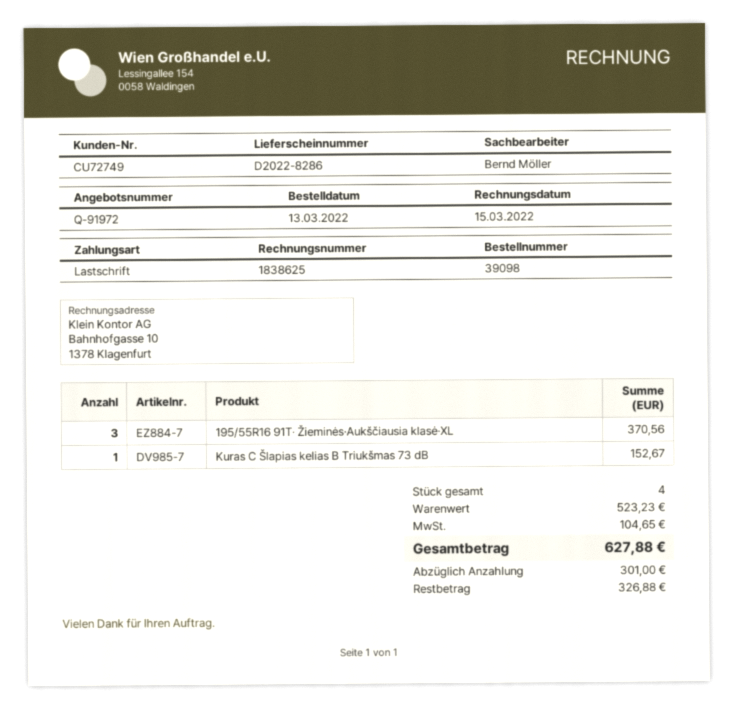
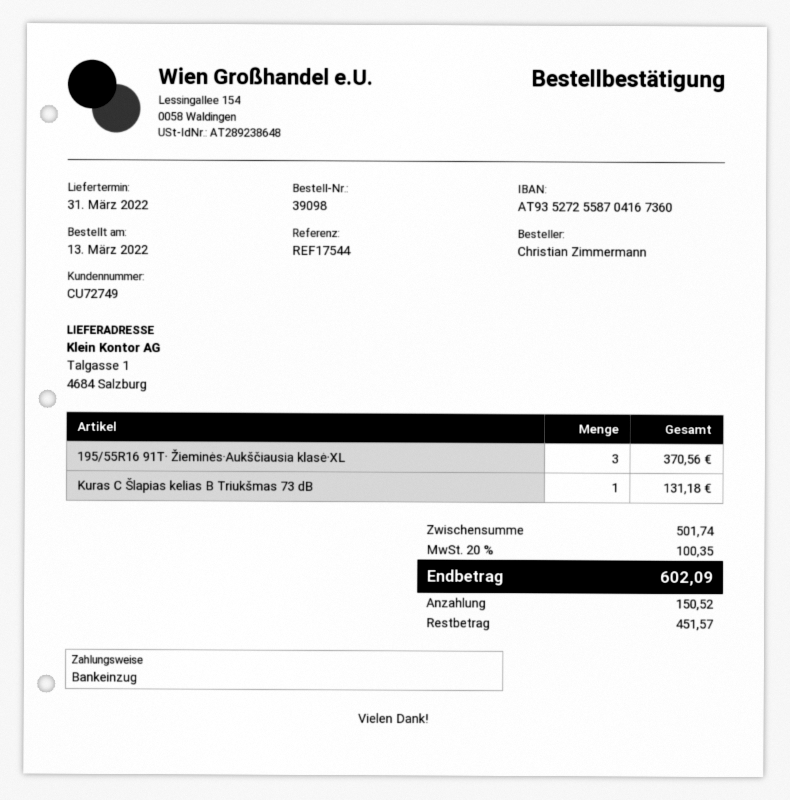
Kuras C Šlapias kelias B Triukšmas 73 dB: 1 for 152.67 -> 1 for 131.18
subtotal: 523.23 -> 501.74
tax: 104.65 -> 100.35
total: 627.88 -> 602.09
deposit: 301.00 -> 150.52
balance: 326.88 -> 451.57

